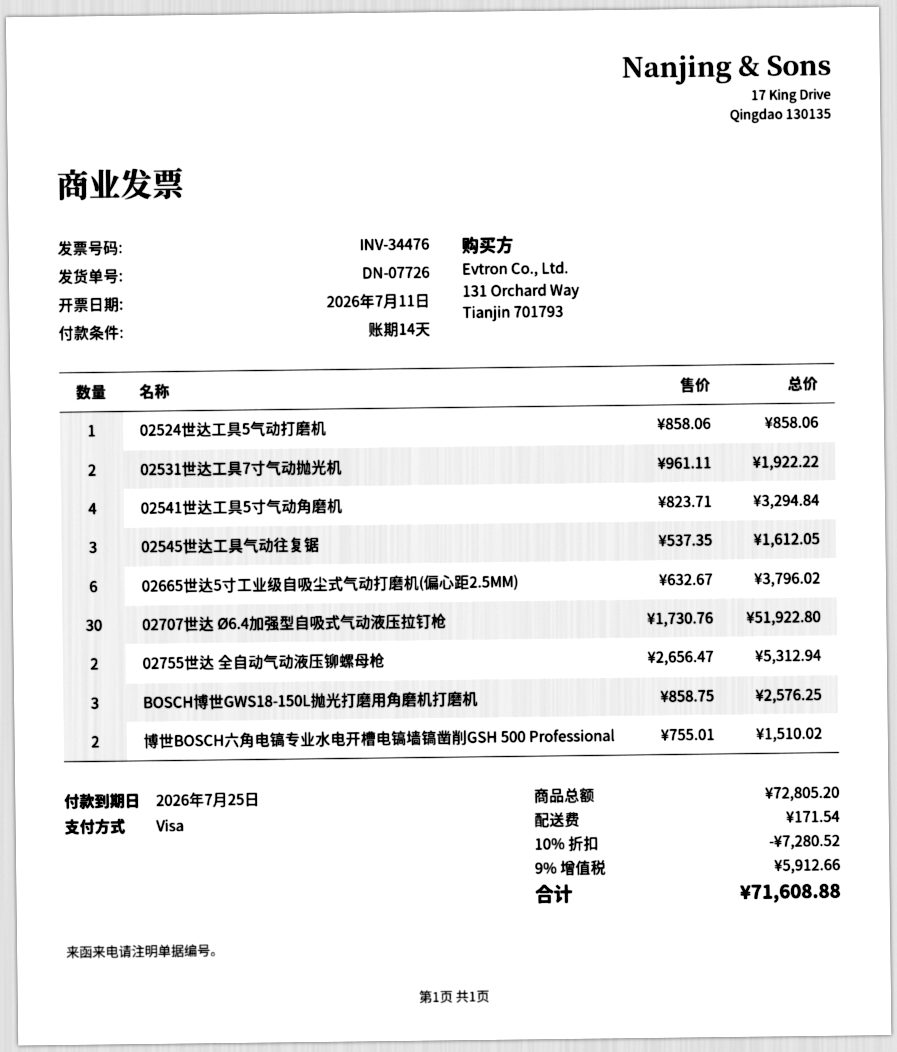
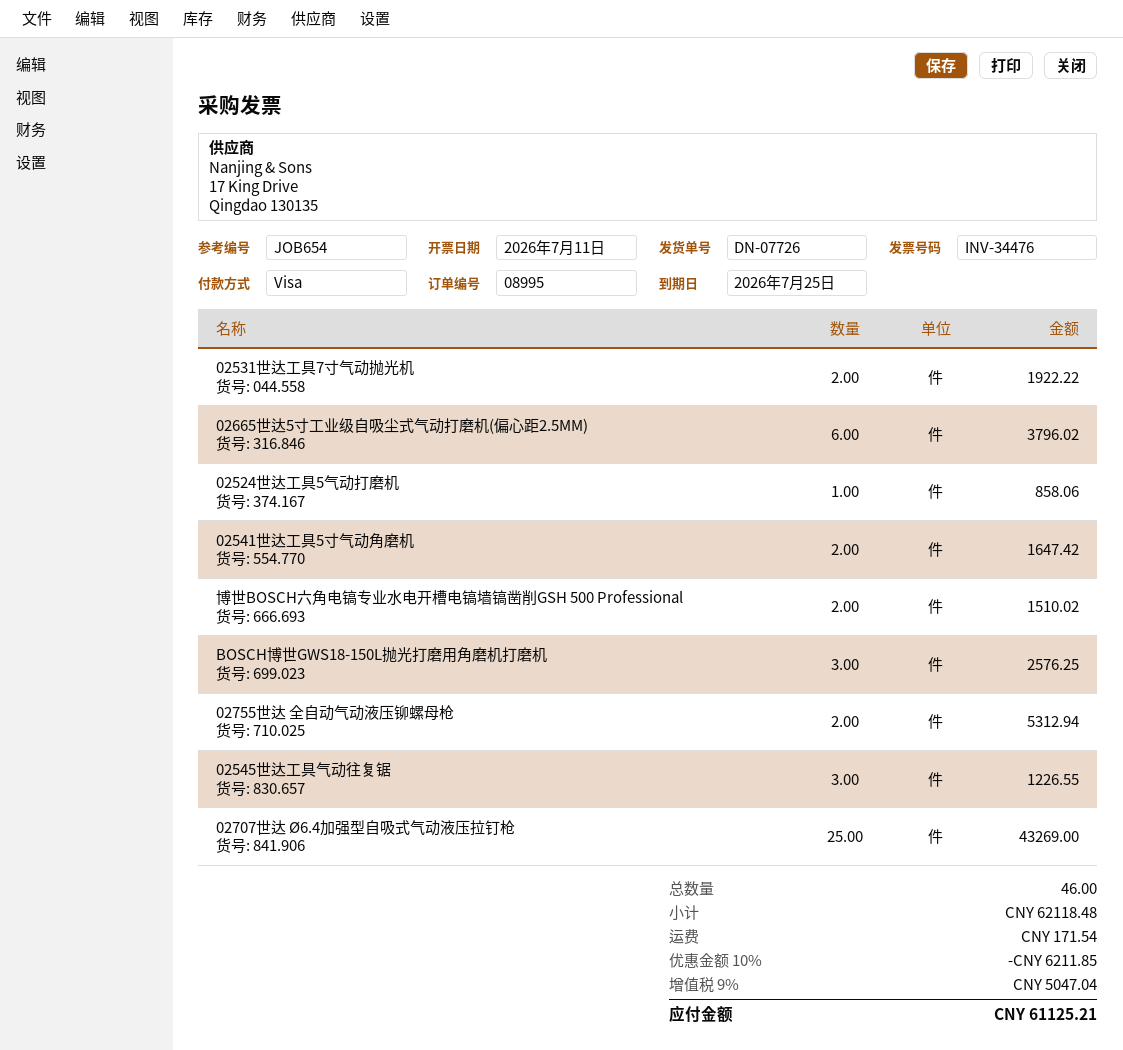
02541世达工具5寸气动角磨机: 4 for 3294.84 -> 2 for 1647.42
02545世达工具气动往复锯: 3 for 1612.05 -> 3 for 1226.55
02707世达 Ø6.4加强型自吸式气动液压拉钉枪: 30 for 51922.80 -> 25 for 43269.00
subtotal: 72805.20 -> 62118.48
discount: 10% = 7280.52 -> 10% = 6211.85
tax: 9% = 5912.66 -> 9% = 5047.04
total: 71608.88 -> 61125.21

